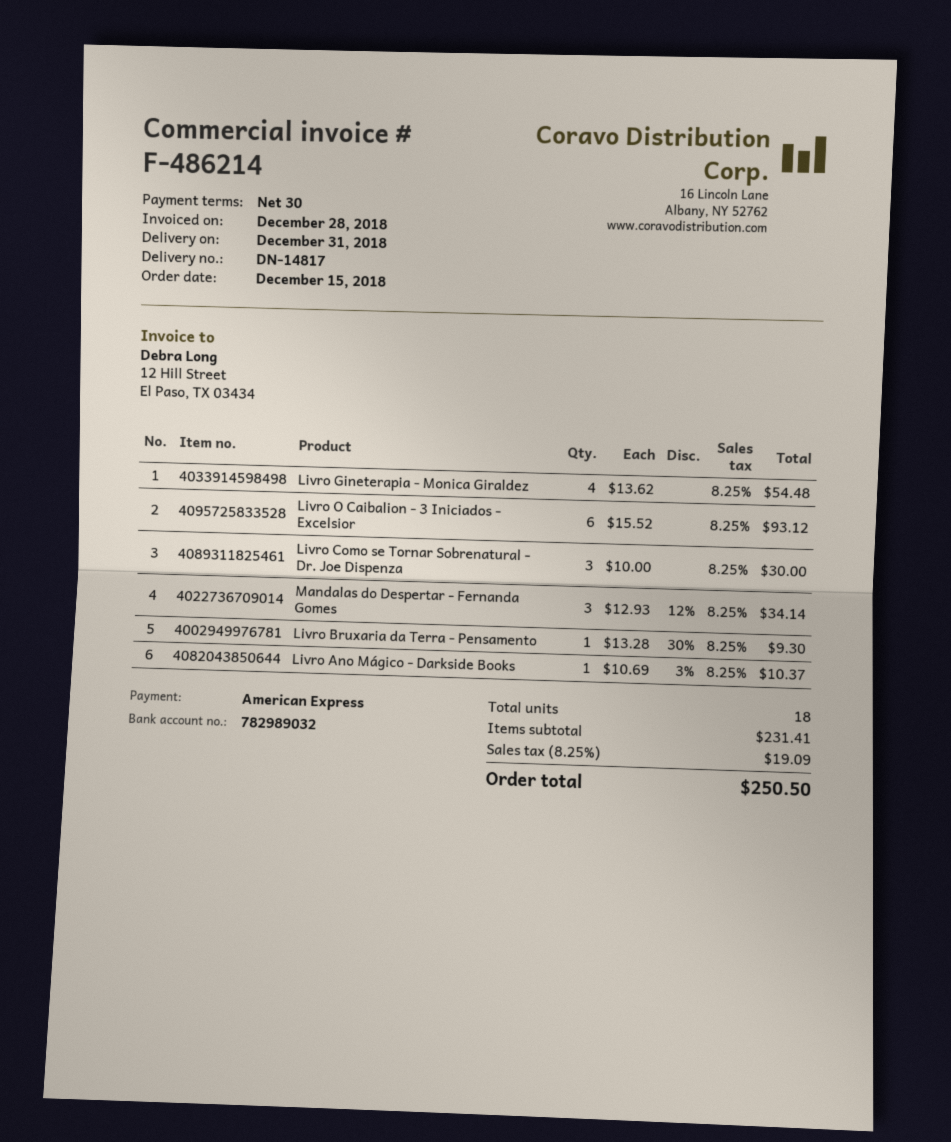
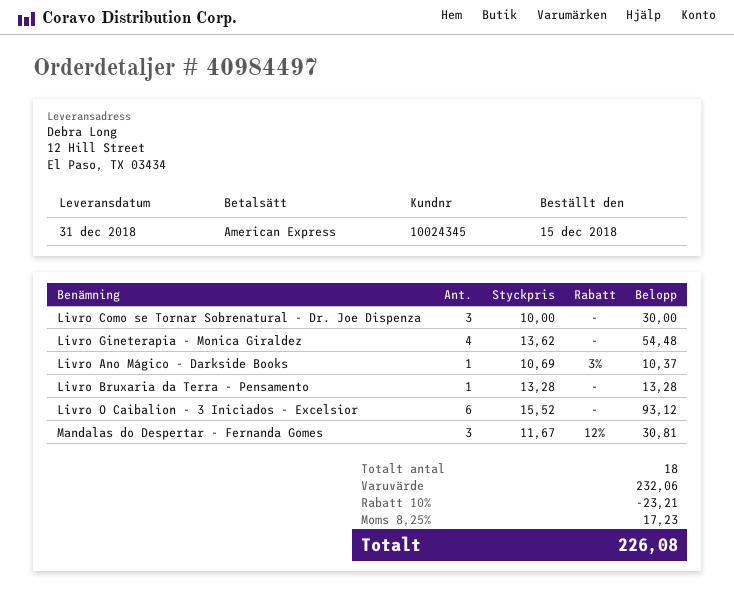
Mandalas do Despertar - Fernanda Gomes: 3 x 12.93 - 12% = 34.14 -> 3 x 11.67 - 12% = 30.81
Livro Bruxaria da Terra - Pensamento: 1 x 13.28 - 30% = 9.30 -> 1 x 13.28 = 13.28
subtotal: 231.41 -> 232.06
discount: none -> 10% = 23.21
tax: 8.25% = 19.09 -> 8.25% = 17.23
total: 250.50 -> 226.08

